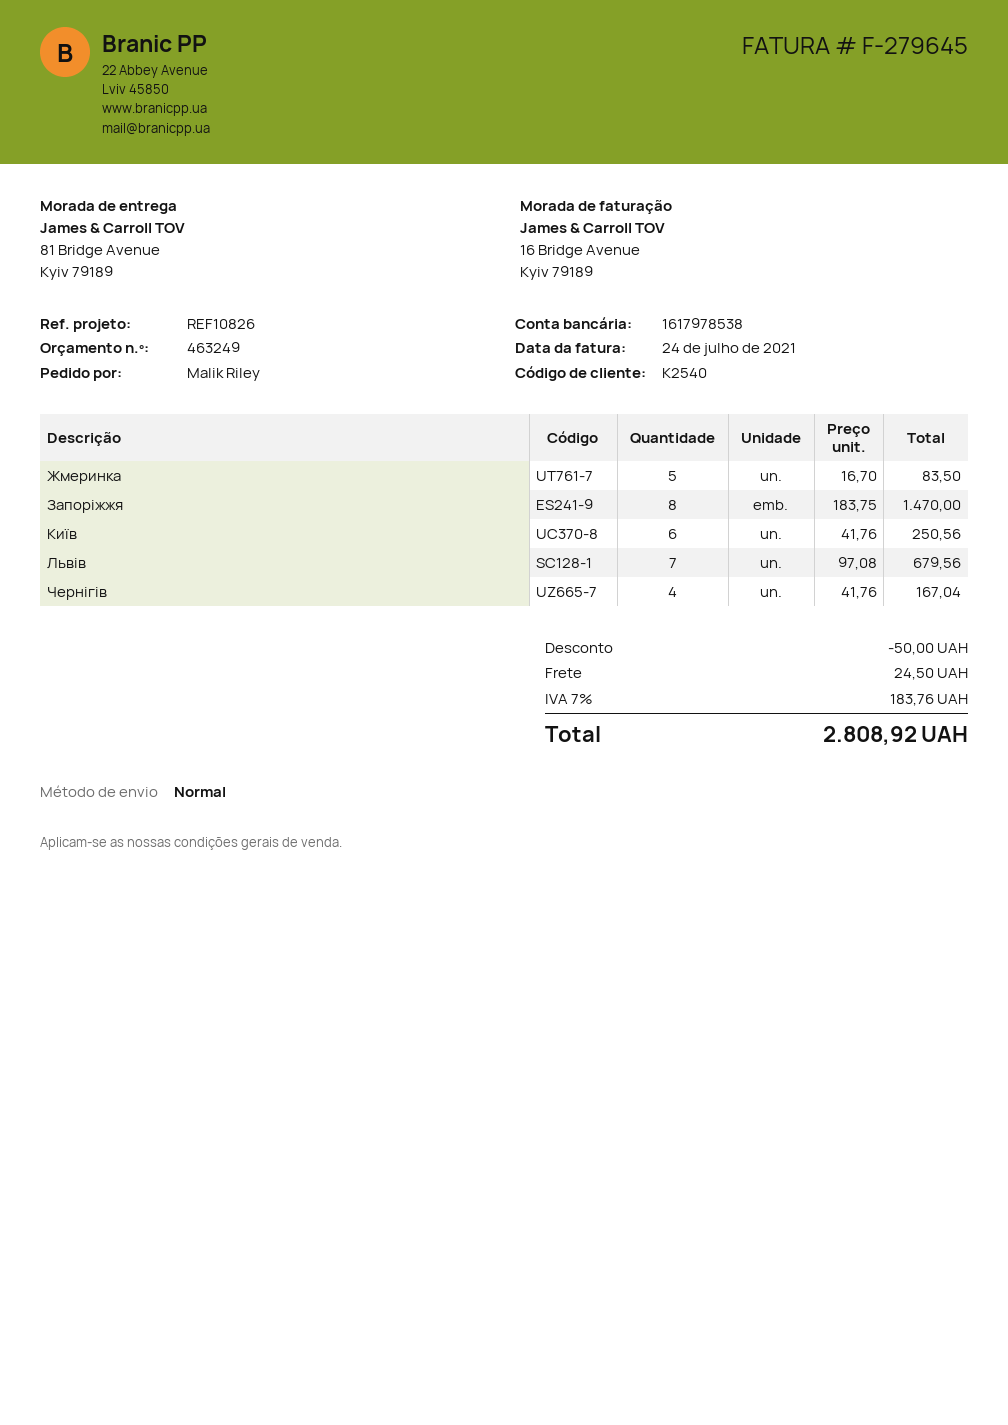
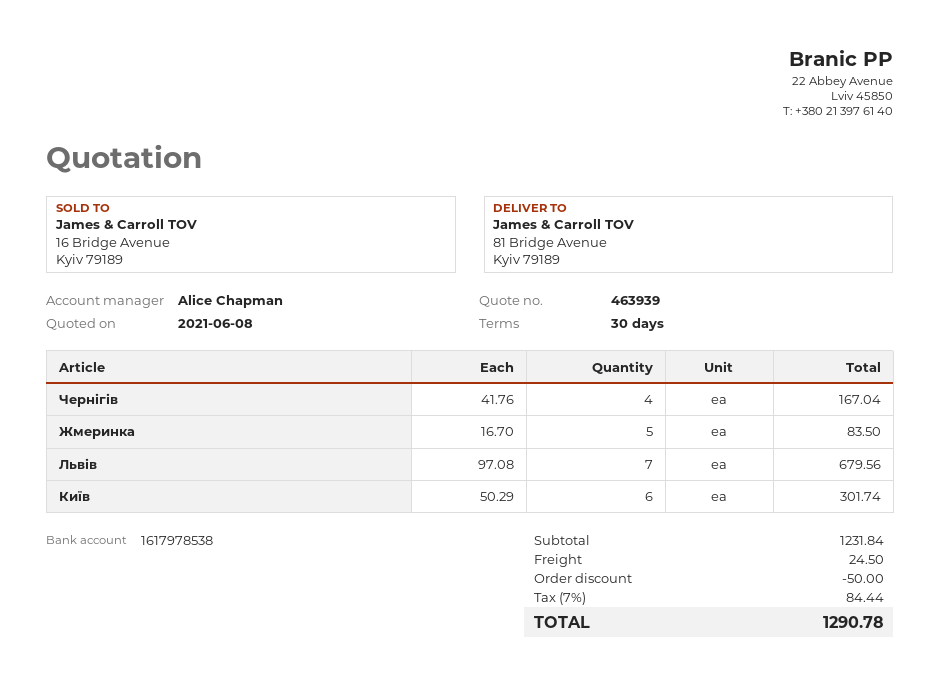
quote number: 463249 -> 463939
Запоріжжя: 8 x 183.75 = 1470.00 -> none
Київ: 6 x 41.76 = 250.56 -> 6 x 50.29 = 301.74
tax: 7% = 183.76 -> 7% = 84.44
total: 2808.92 -> 1290.78

